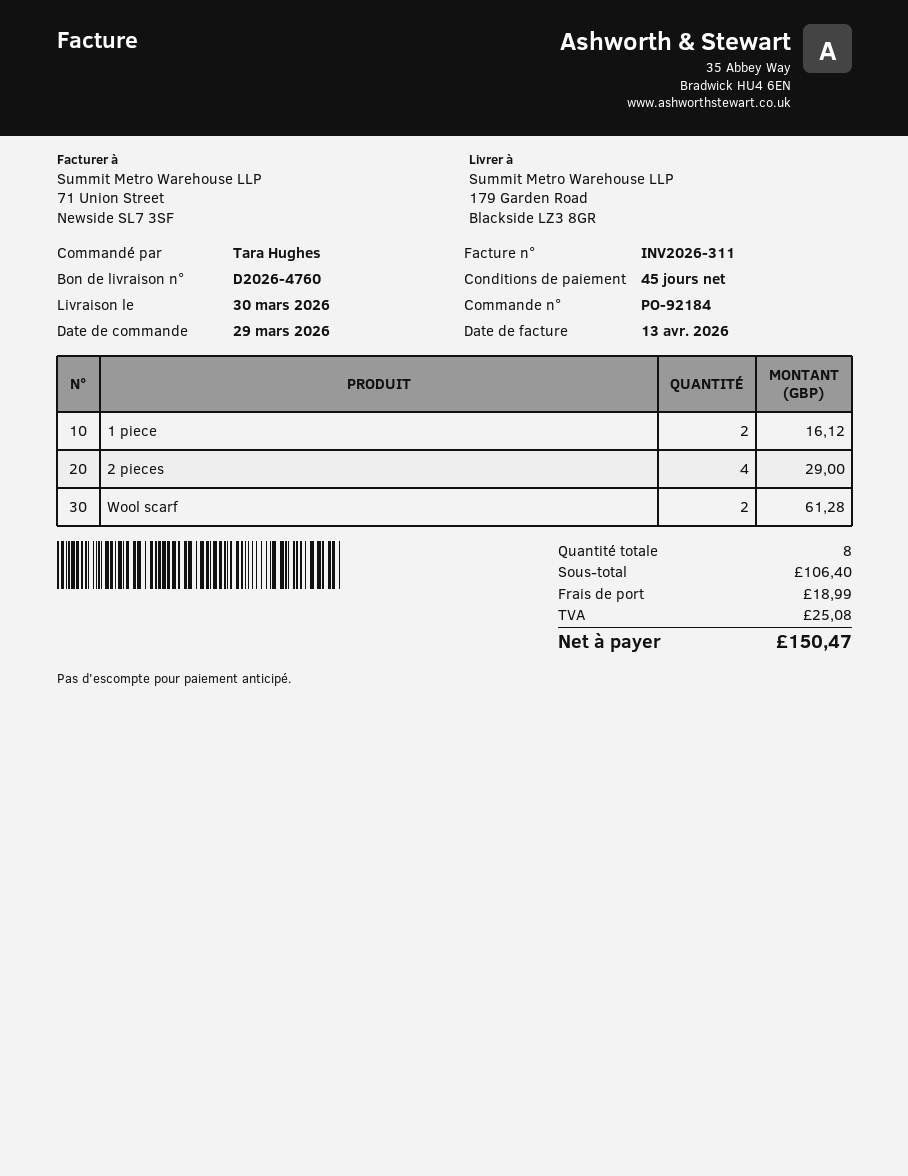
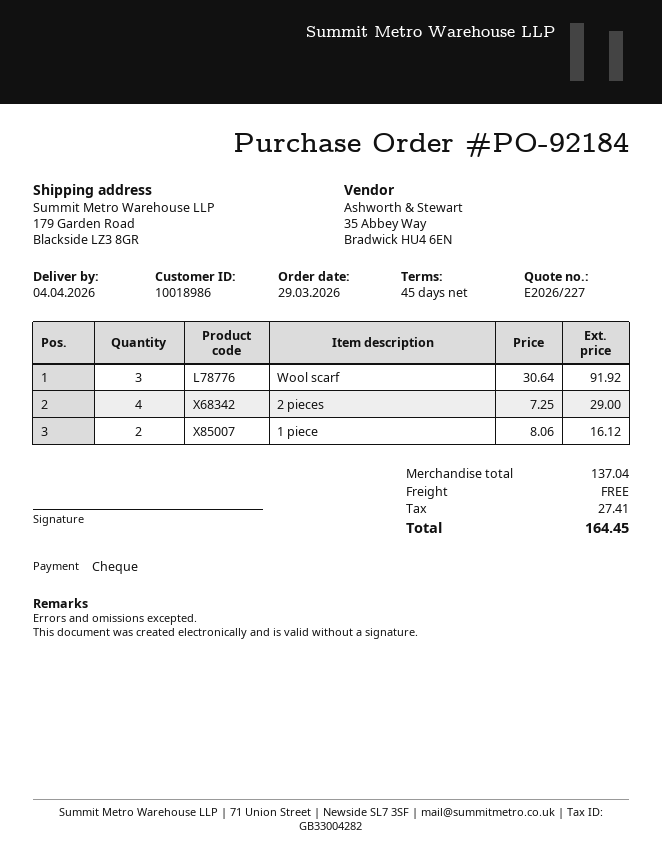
delivery date: 2026-03-30 -> 2026-04-04
Wool scarf: 2 for 61.28 -> 3 for 91.92
subtotal: 106.40 -> 137.04
shipping: 18.99 -> 0.00
tax: 25.08 -> 27.41
total: 150.47 -> 164.45

